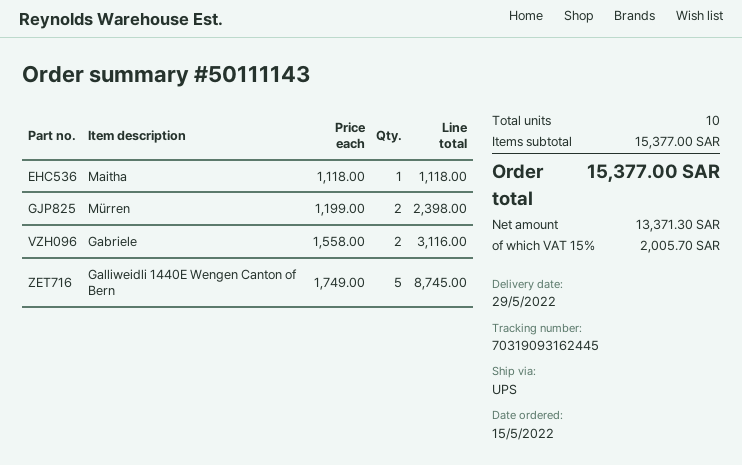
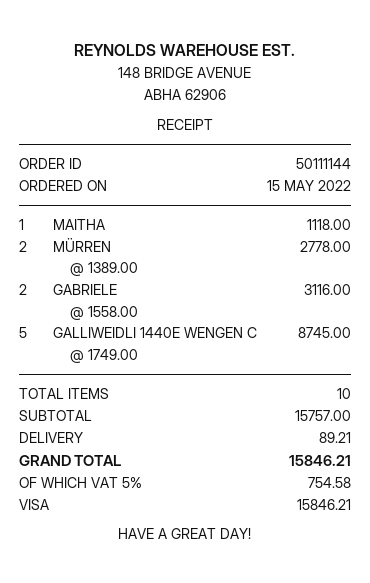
order number: 50111143 -> 50111144
Mürren: 2 x 1199.00 = 2398.00 -> 2 x 1389.00 = 2778.00
subtotal: 15377.00 -> 15757.00
shipping: none -> 89.21
tax: 15% = 2005.70 -> 5% = 754.58
total: 15377.00 -> 15846.21

